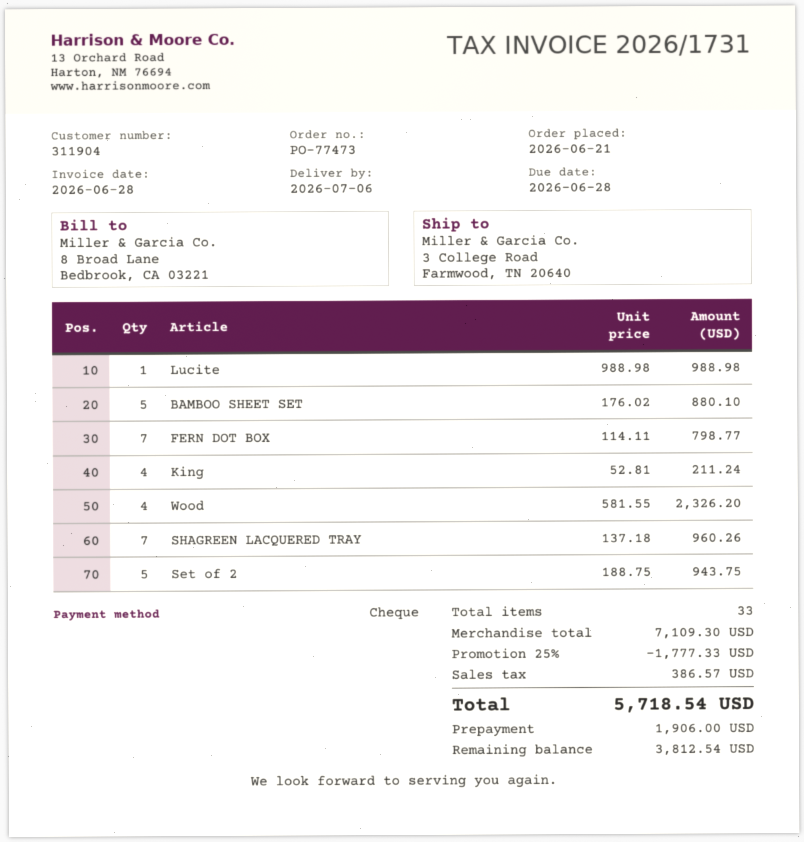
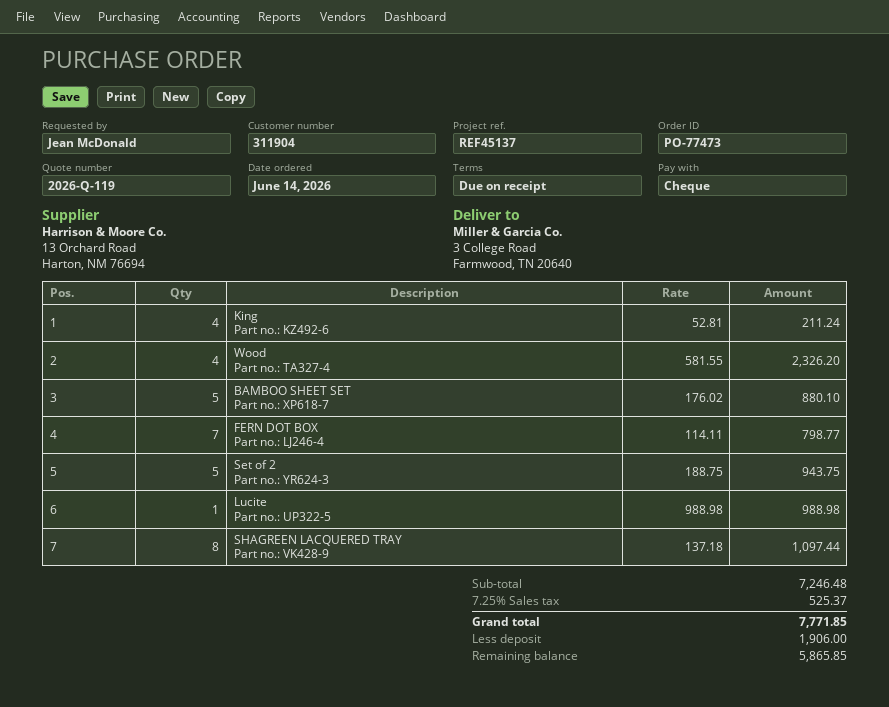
order date: 2026-06-21 -> 2026-06-14
SHAGREEN LACQUERED TRAY: 7 x 137.18 = 960.26 -> 8 x 137.18 = 1097.44
subtotal: 7109.30 -> 7246.48
discount: 25% = 1777.33 -> none
tax: 386.57 -> 525.37
total: 5718.54 -> 7771.85
balance: 3812.54 -> 5865.85

